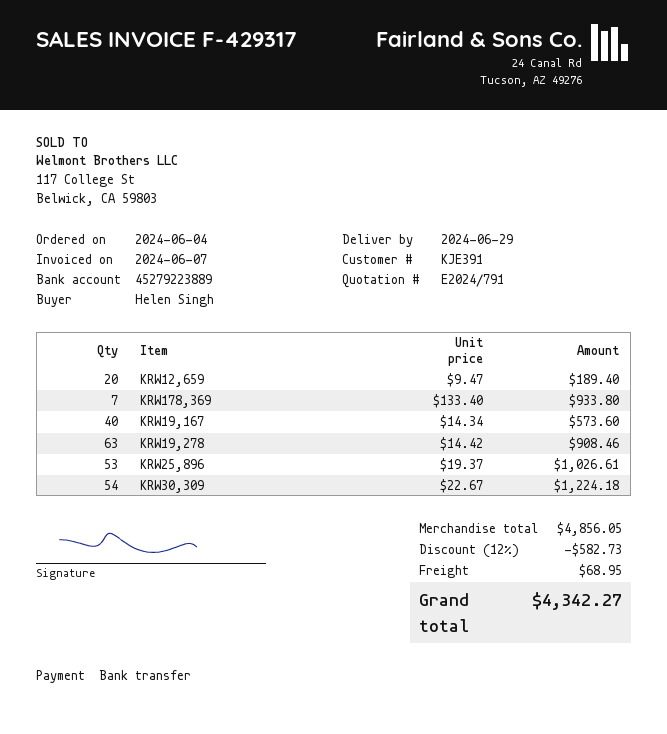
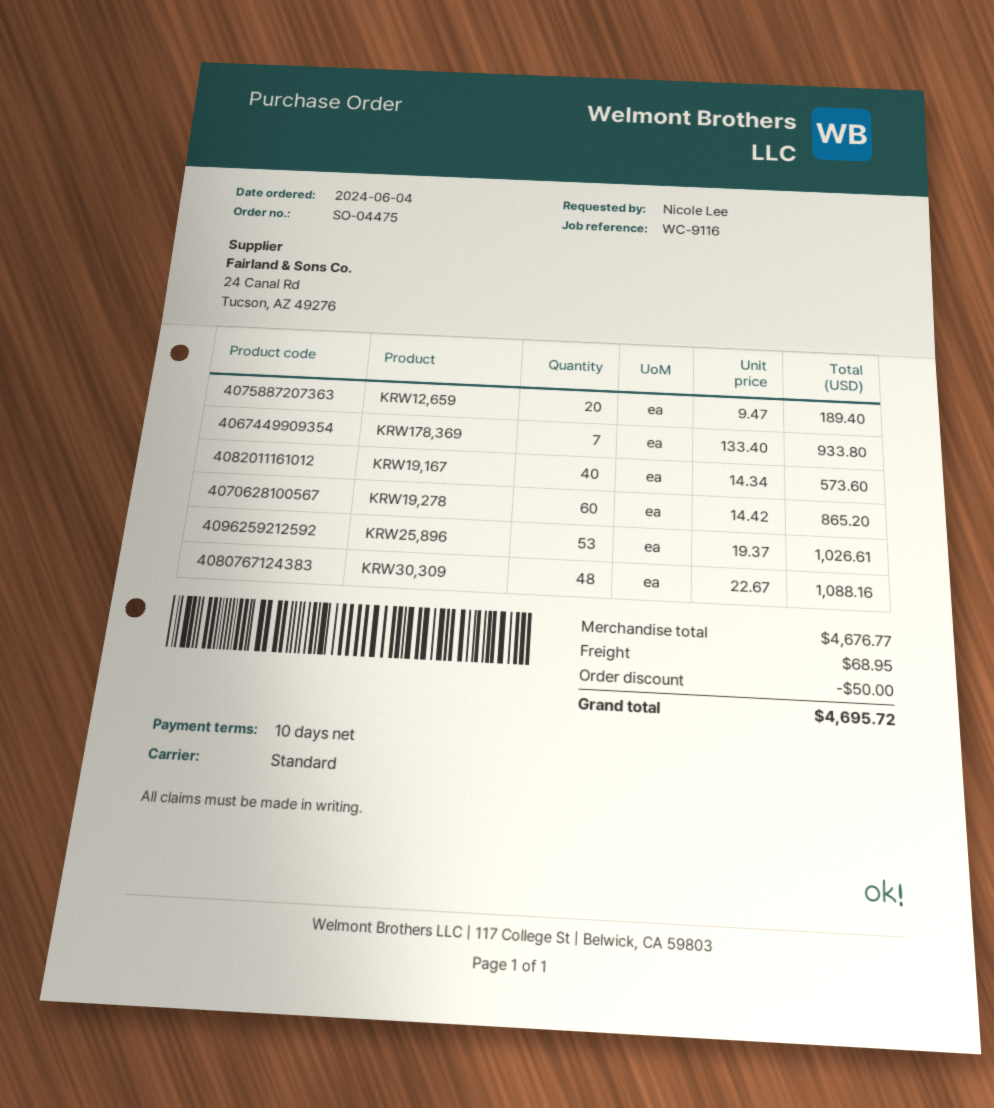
ordered by: Helen Singh -> Nicole Lee
KRW19,278: 63 x 14.42 = 908.46 -> 60 x 14.42 = 865.20
KRW30,309: 54 x 22.67 = 1224.18 -> 48 x 22.67 = 1088.16
subtotal: 4856.05 -> 4676.77
discount: 582.73 -> 50.00
total: 4342.27 -> 4695.72

